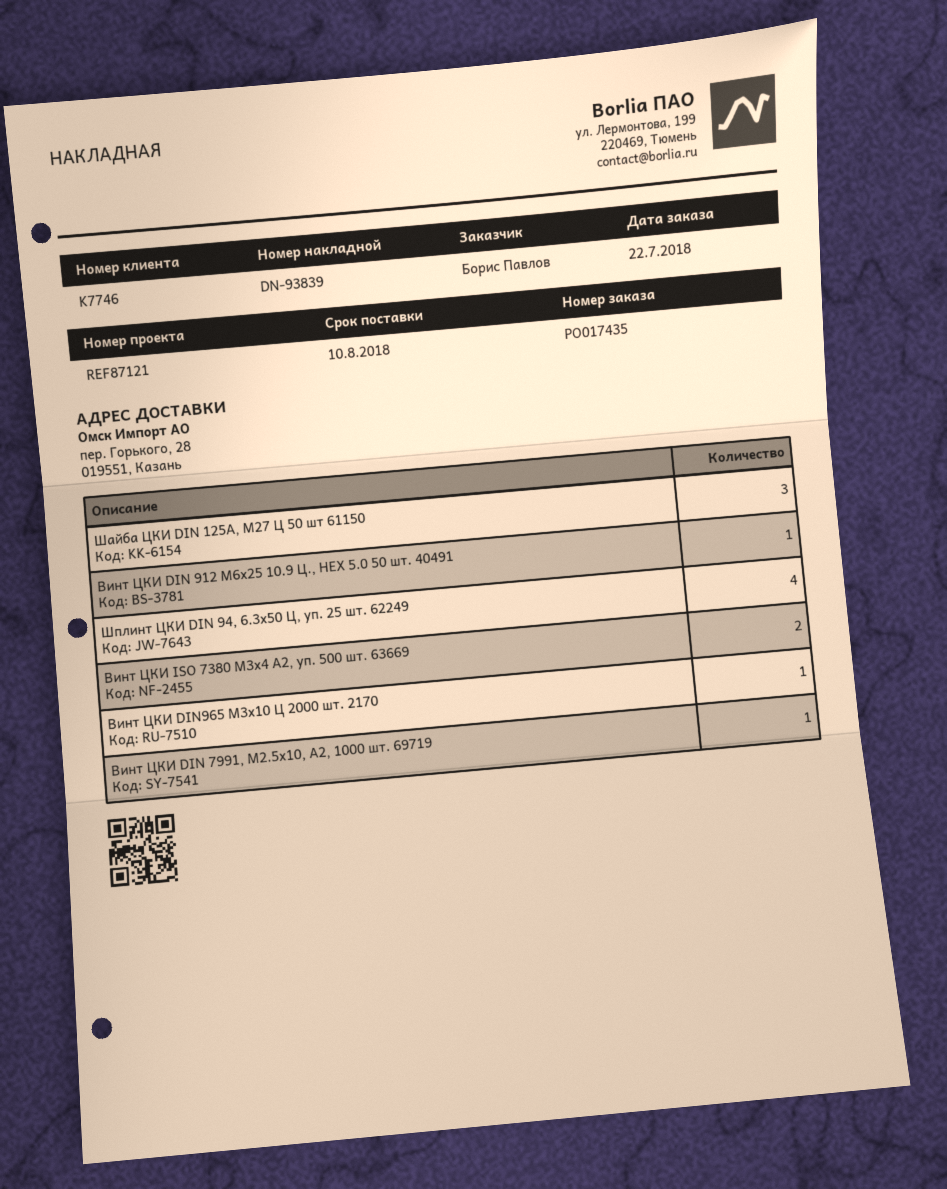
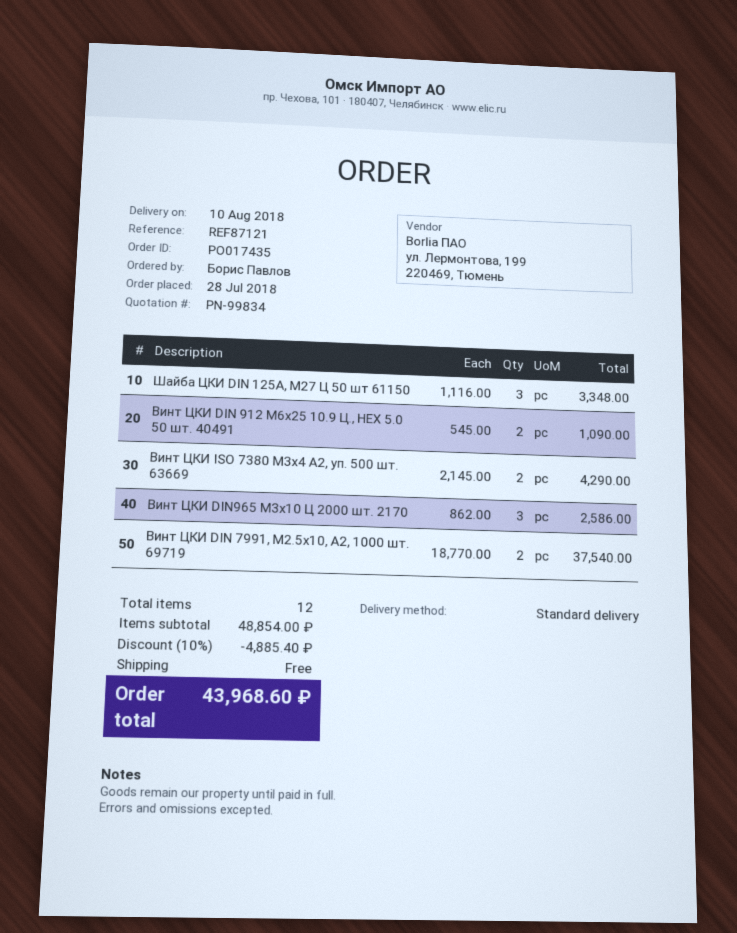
order date: 2018-07-22 -> 2018-07-28
Винт ЦКИ DIN 912 М6x25 10.9 Ц., HEX 5.0 50 шт. 40491: 1 -> 2
Шплинт ЦКИ DIN 94, 6.3х50 Ц, уп. 25 шт. 62249: 4 -> none
Винт ЦКИ DIN965 М3х10 Ц 2000 шт. 2170: 1 -> 3
Винт ЦКИ DIN 7991, М2.5x10, A2, 1000 шт. 69719: 1 -> 2

